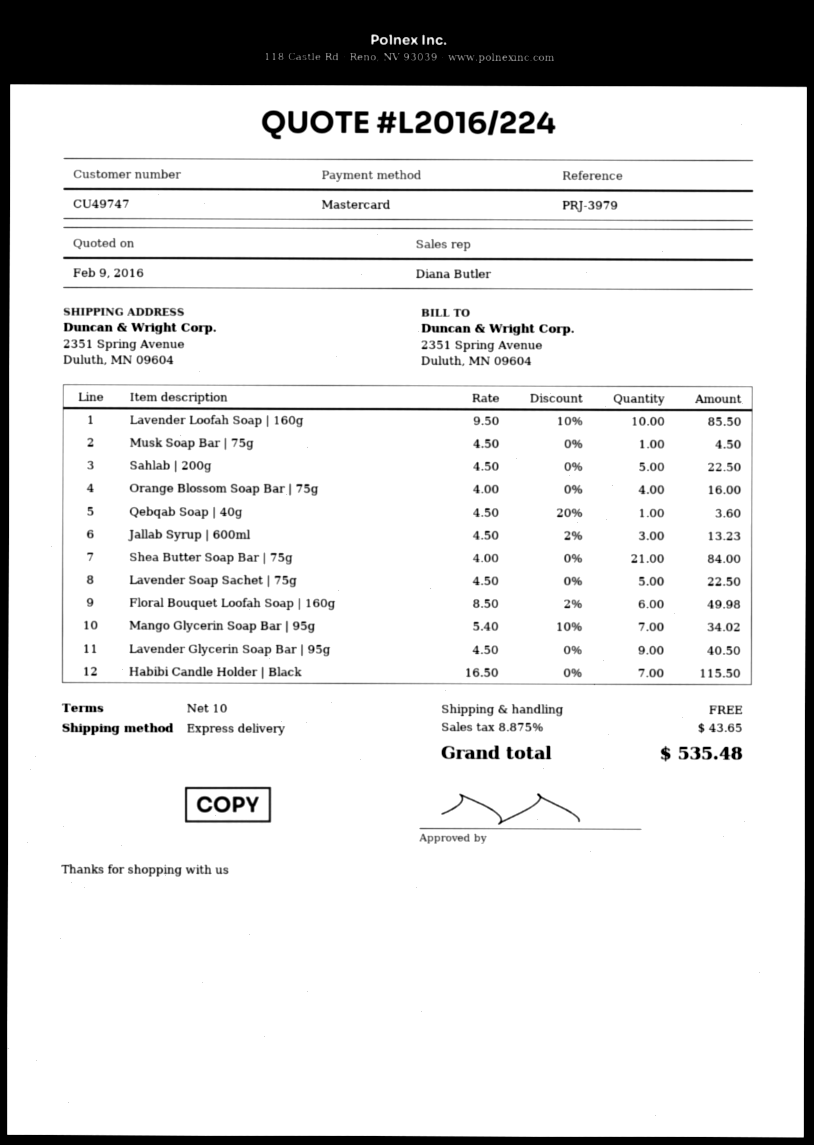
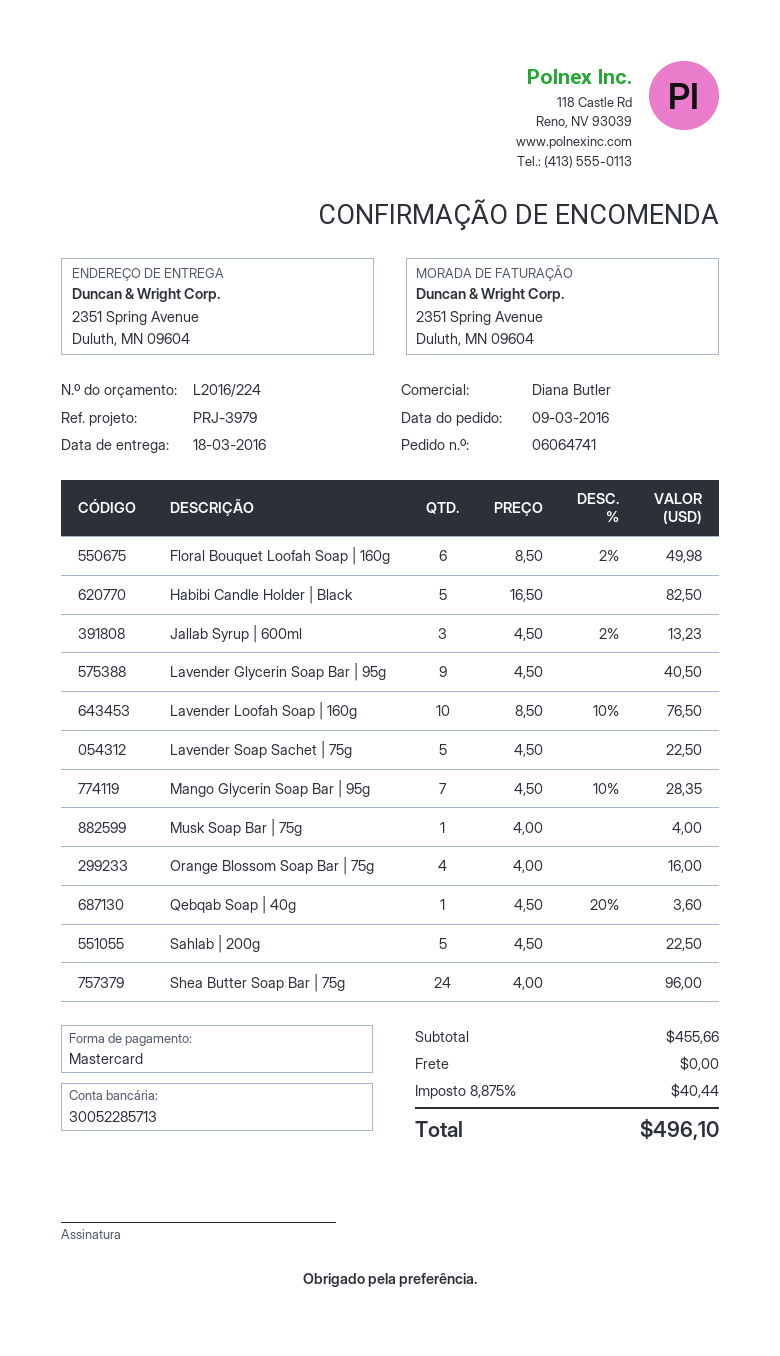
Lavender Loofah Soap | 160g: 10 x 9.50 - 10% = 85.50 -> 10 x 8.50 - 10% = 76.50
Musk Soap Bar | 75g: 1 x 4.50 = 4.50 -> 1 x 4.00 = 4.00
Shea Butter Soap Bar | 75g: 21 x 4.00 = 84.00 -> 24 x 4.00 = 96.00
Mango Glycerin Soap Bar | 95g: 7 x 5.40 - 10% = 34.02 -> 7 x 4.50 - 10% = 28.35
Habibi Candle Holder | Black: 7 x 16.50 = 115.50 -> 5 x 16.50 = 82.50
tax: 8.875% = 43.65 -> 8.875% = 40.44
total: 535.48 -> 496.10

